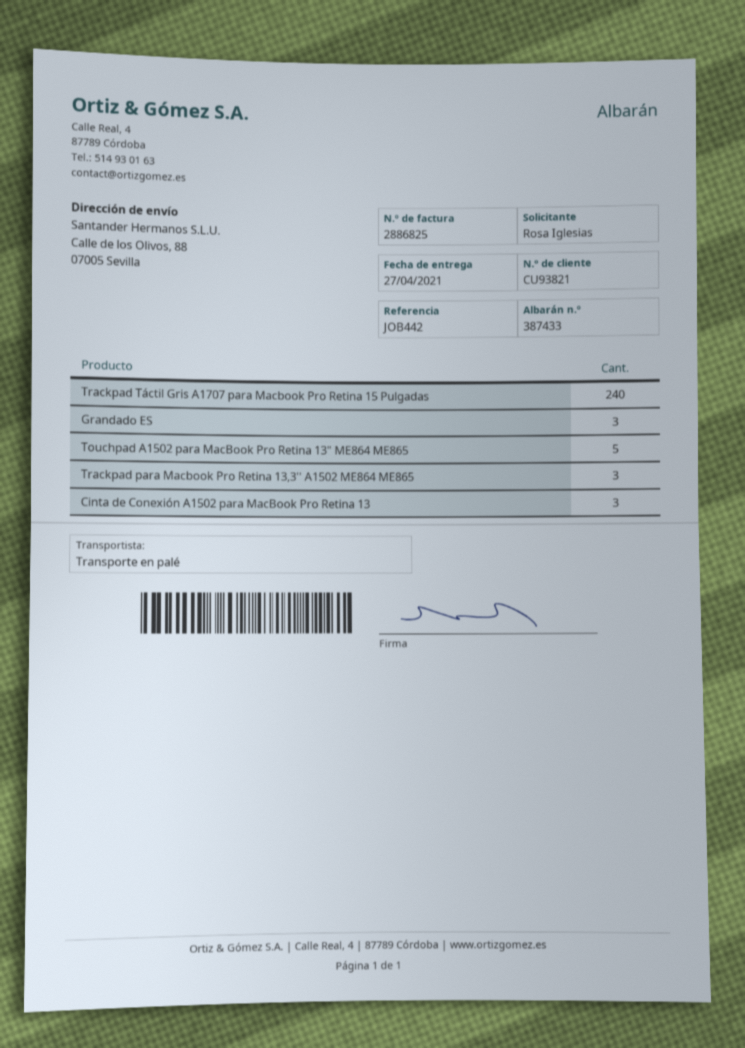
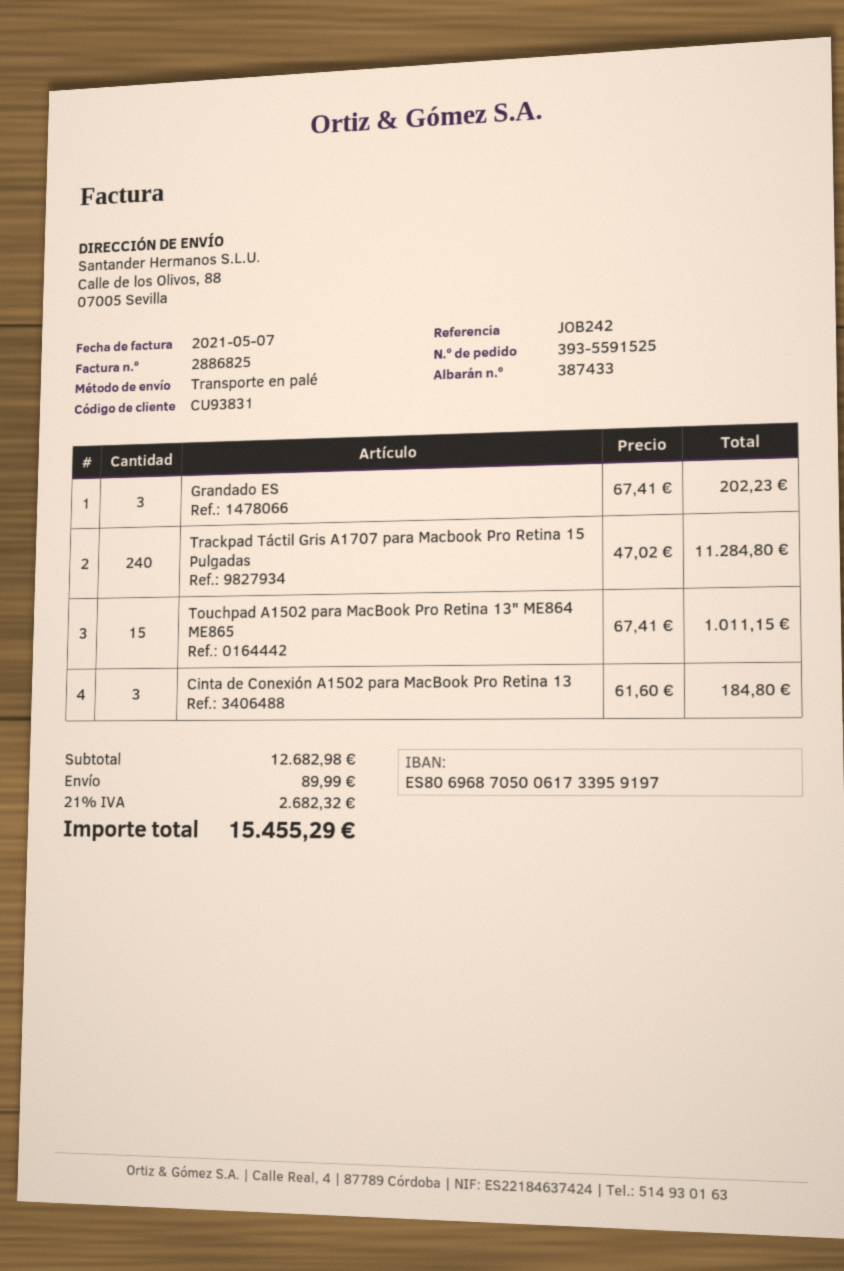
customer number: CU93821 -> CU93831
reference: JOB442 -> JOB242
Touchpad A1502 para MacBook Pro Retina 13" ME864 ME865: 5 -> 15
Trackpad para Macbook Pro Retina 13,3'' A1502 ME864 ME865: 3 -> none

